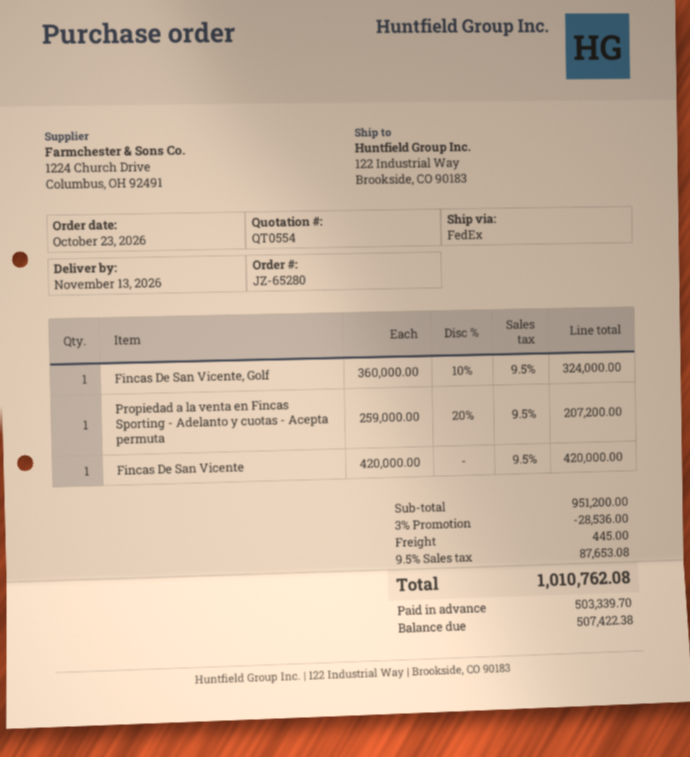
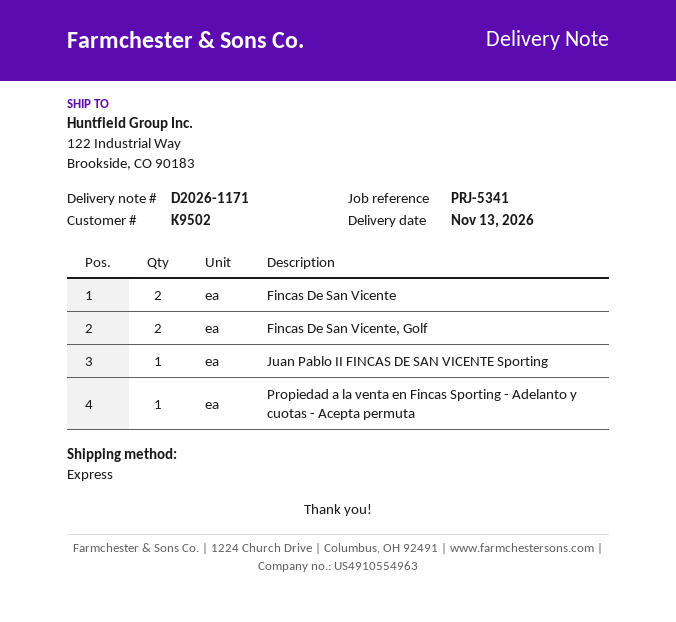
shipping method: FedEx -> express
Fincas De San Vicente, Golf: 1 -> 2
Fincas De San Vicente: 1 -> 2
Juan Pablo II FINCAS DE SAN VICENTE Sporting: none -> 1

